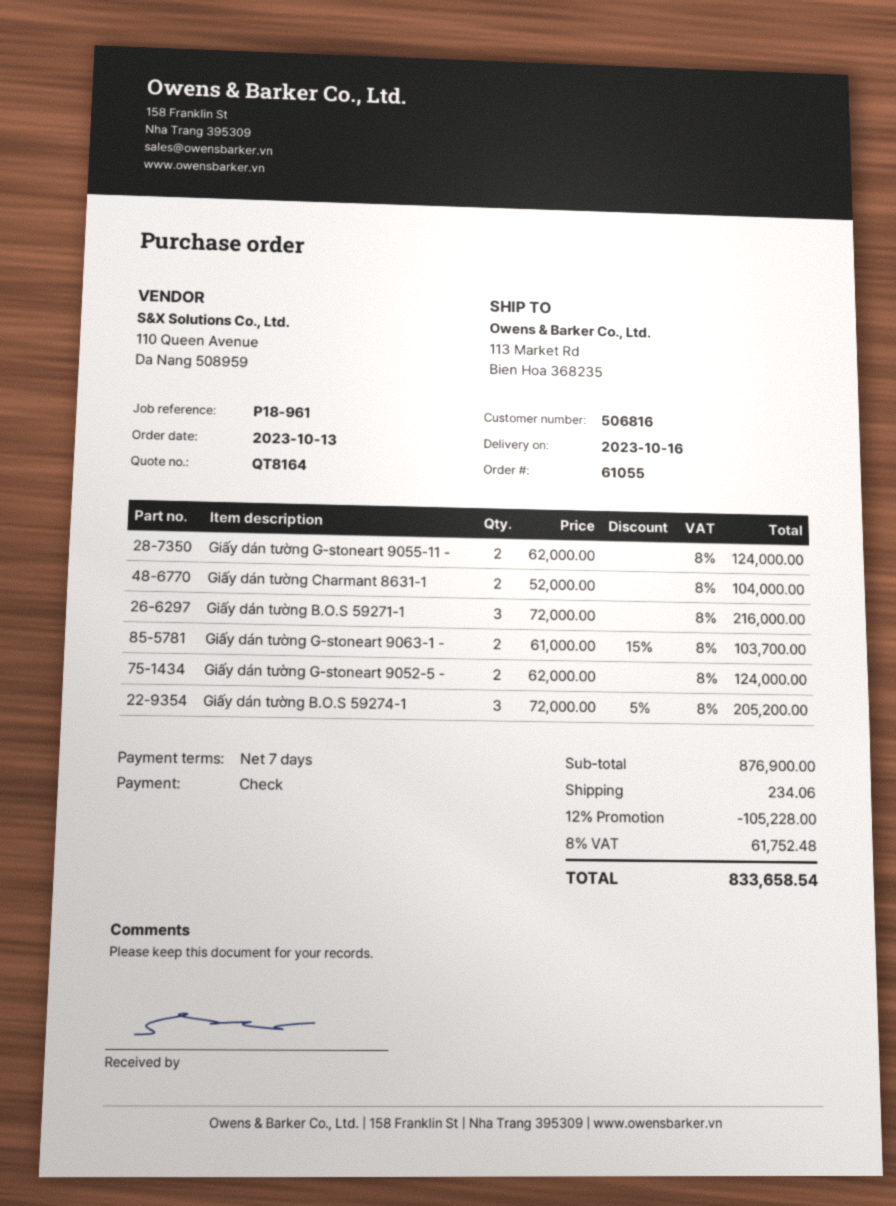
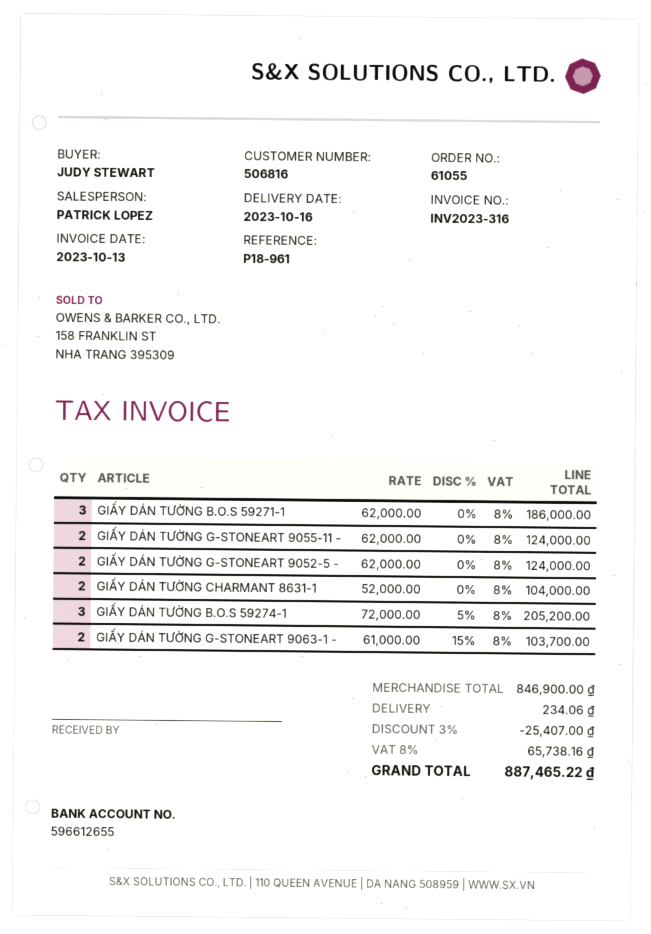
Giấy dán tường B.O.S 59271-1: 3 x 72000.00 = 216000.00 -> 3 x 62000.00 = 186000.00
subtotal: 876900.00 -> 846900.00
discount: 12% = 105228.00 -> 3% = 25407.00
tax: 8% = 61752.48 -> 8% = 65738.16
total: 833658.54 -> 887465.22

